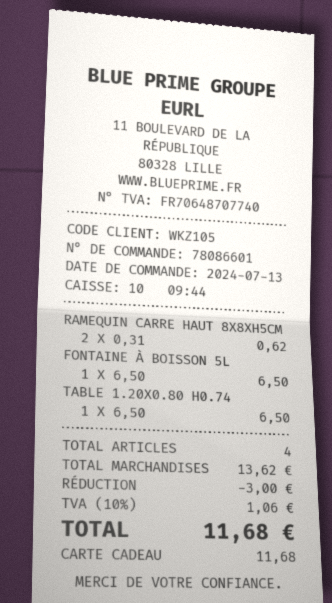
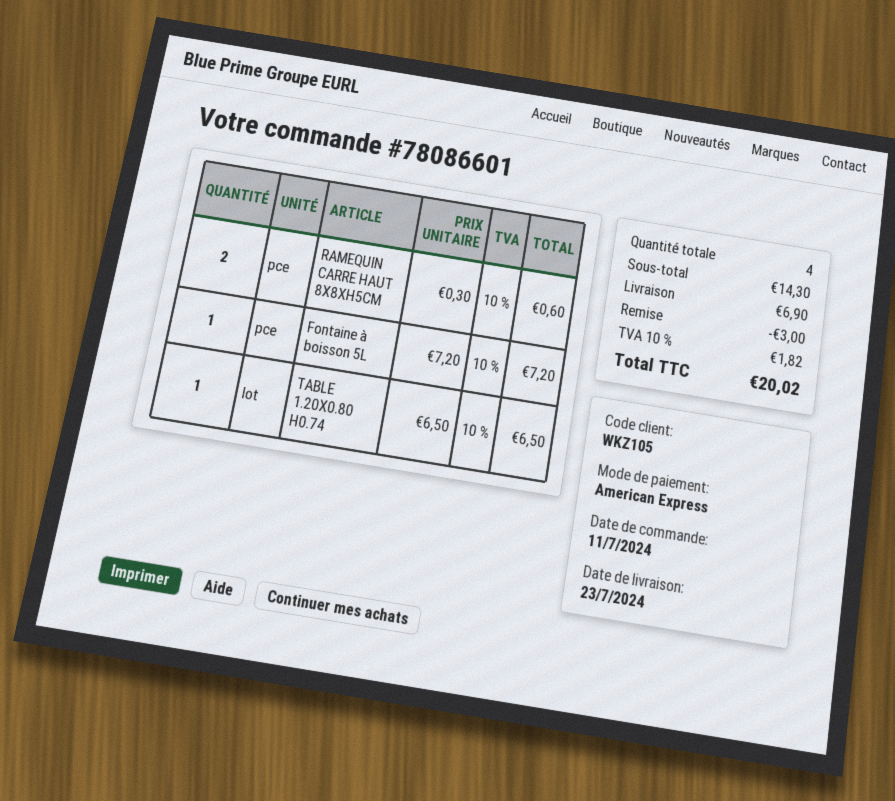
order date: 2024-07-13 -> 2024-07-11
payment method: gift card -> American Express
RAMEQUIN CARRE HAUT 8X8XH5CM: 2 x 0.31 = 0.62 -> 2 x 0.30 = 0.60
FONTAINE À BOISSON 5L: 1 x 6.50 = 6.50 -> 1 x 7.20 = 7.20
subtotal: 13.62 -> 14.30
shipping: none -> 6.90
tax: 10% = 1.06 -> 10% = 1.82
total: 11.68 -> 20.02

